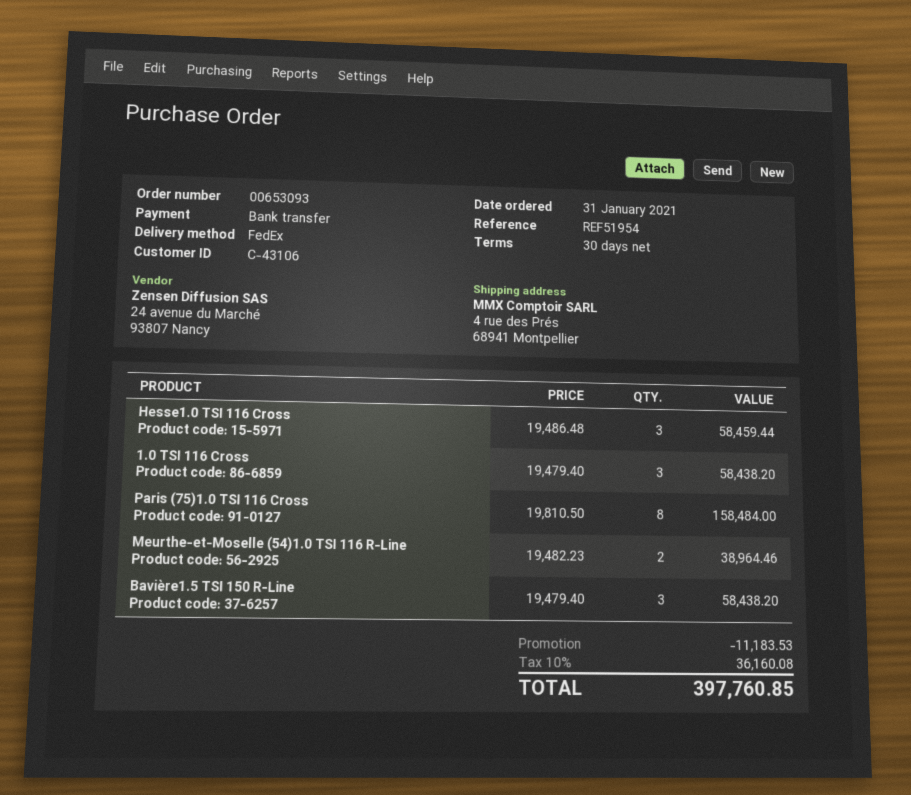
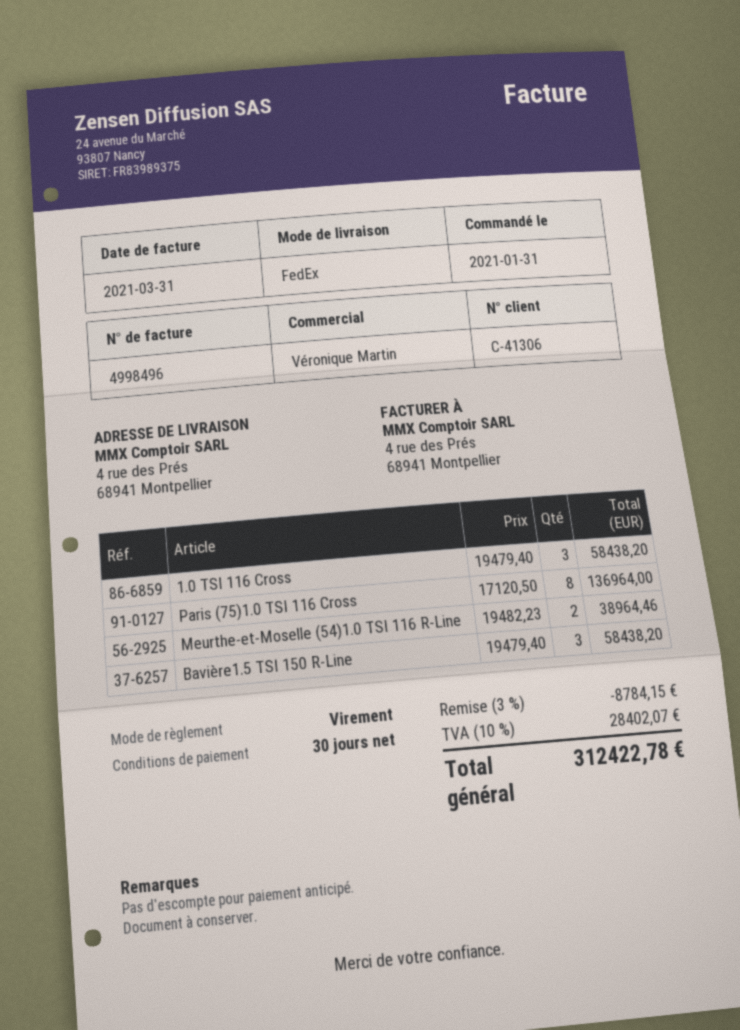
customer number: C-43106 -> C-41306
Hesse1.0 TSI 116 Cross: 3 x 19486.48 = 58459.44 -> none
Paris (75)1.0 TSI 116 Cross: 8 x 19810.50 = 158484.00 -> 8 x 17120.50 = 136964.00
discount: 11183.53 -> 8784.15
tax: 10% = 36160.08 -> 10% = 28402.07
total: 397760.85 -> 312422.78

